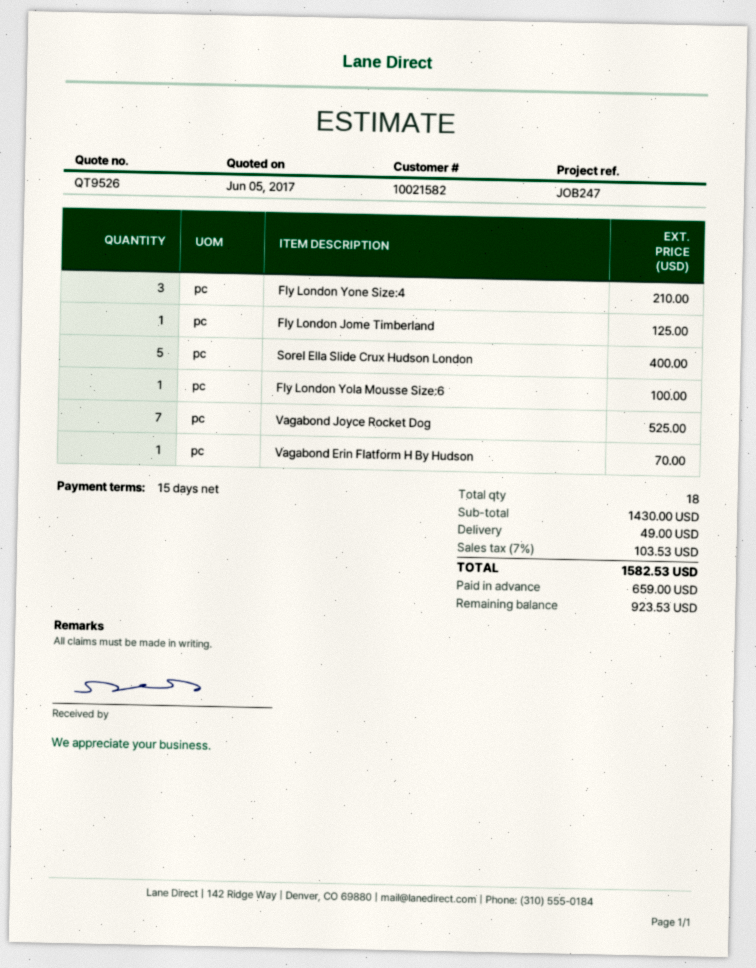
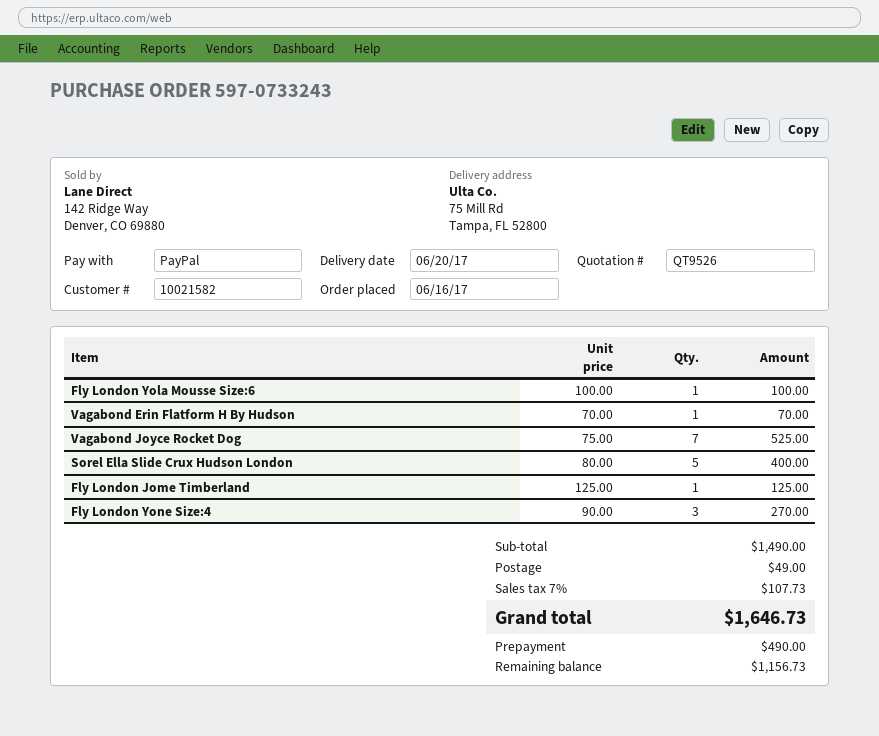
Fly London Yone Size:4: 3 for 210.00 -> 3 for 270.00
subtotal: 1430.00 -> 1490.00
tax: 7% = 103.53 -> 7% = 107.73
total: 1582.53 -> 1646.73
deposit: 659.00 -> 490.00
balance: 923.53 -> 1156.73

